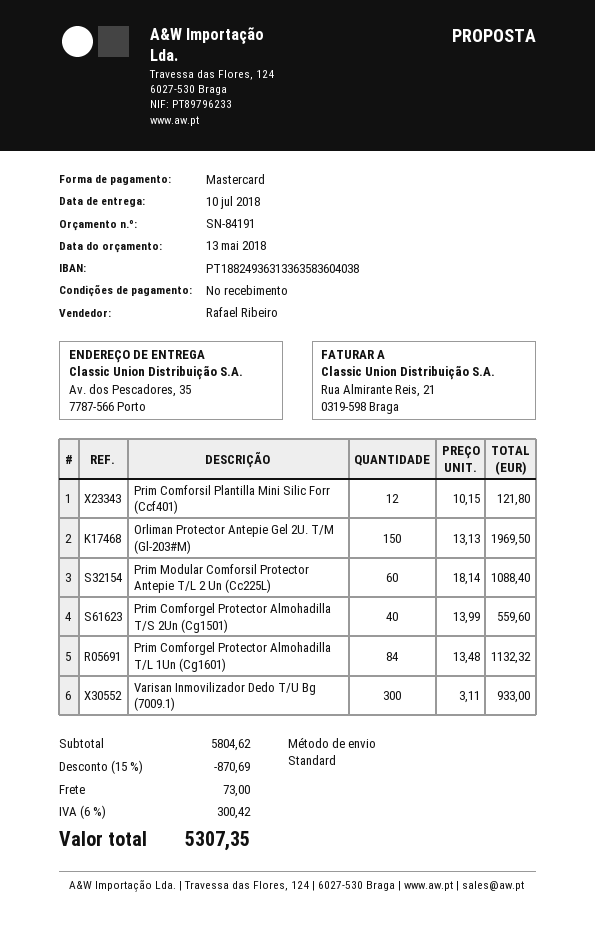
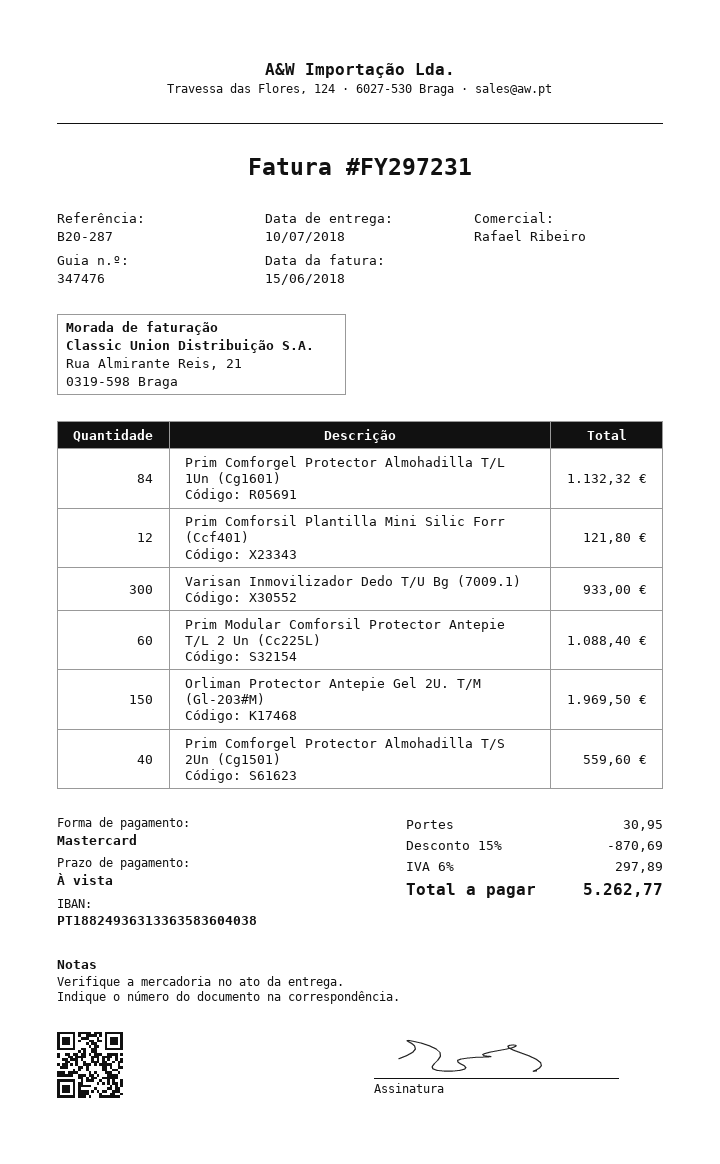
shipping: 73.00 -> 30.95
tax: 6% = 300.42 -> 6% = 297.89
total: 5307.35 -> 5262.77

